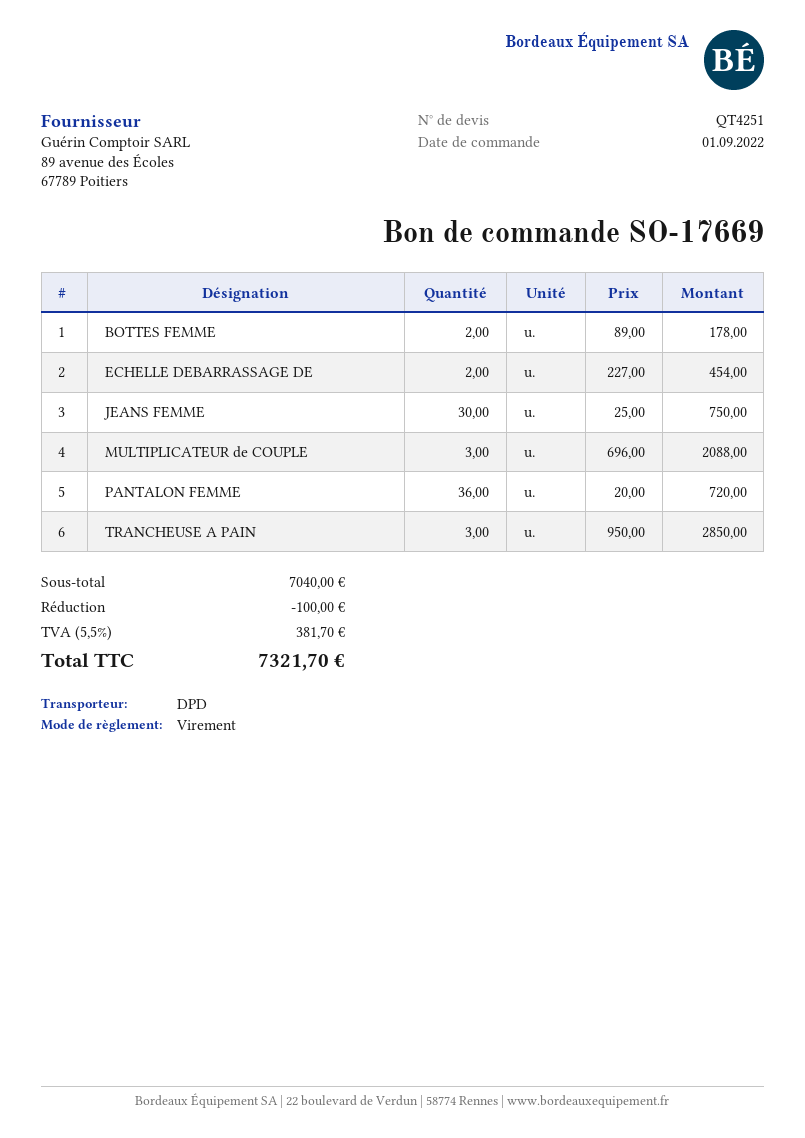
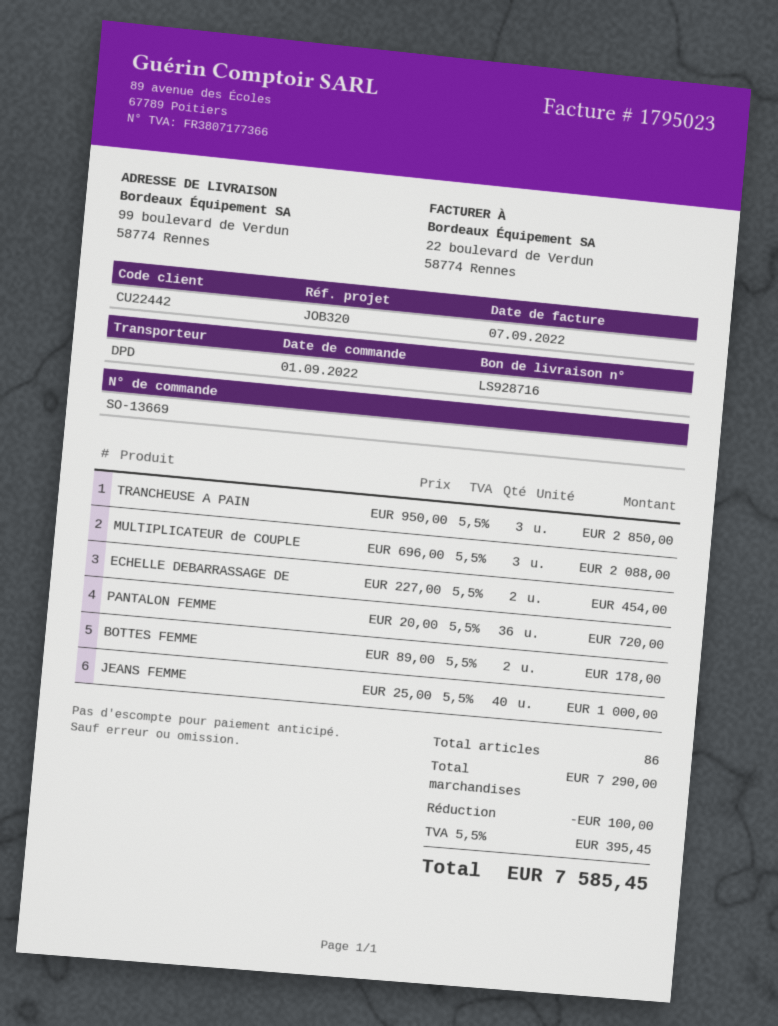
order number: SO-17669 -> SO-13669
JEANS FEMME: 30 x 25.00 = 750.00 -> 40 x 25.00 = 1000.00
subtotal: 7040.00 -> 7290.00
tax: 5.5% = 381.70 -> 5.5% = 395.45
total: 7321.70 -> 7585.45

